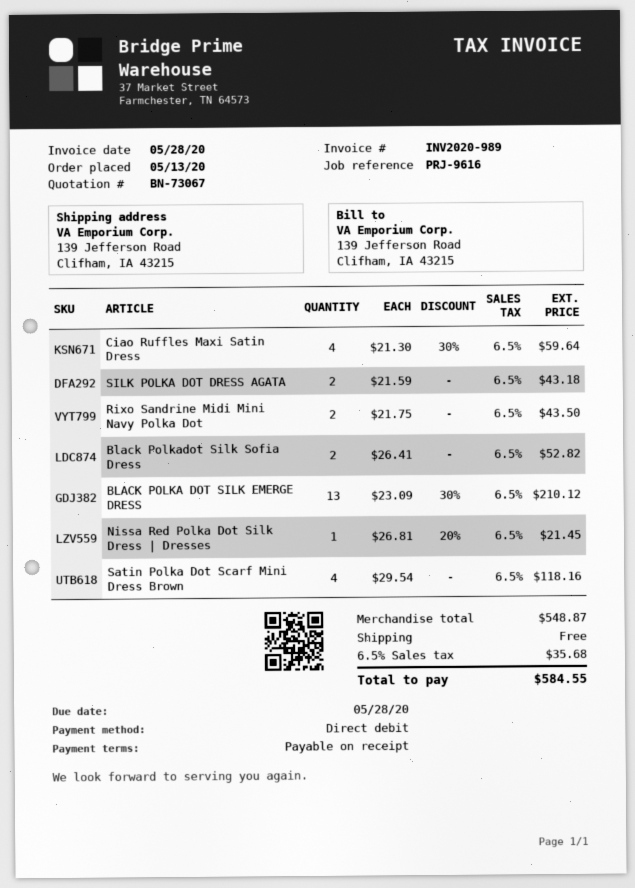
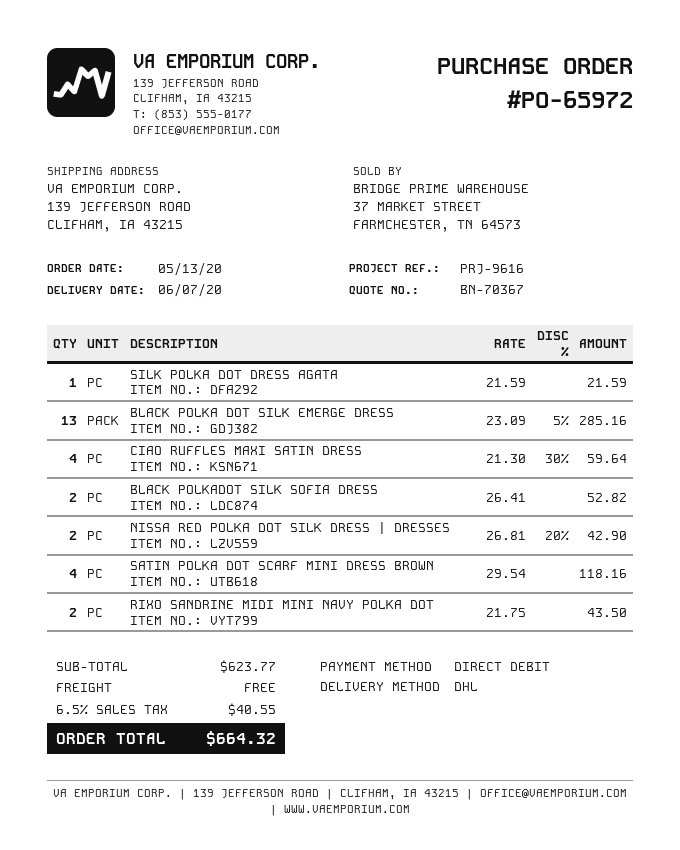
quote number: BN-73067 -> BN-70367
SILK POLKA DOT DRESS AGATA: 2 x 21.59 = 43.18 -> 1 x 21.59 = 21.59
BLACK POLKA DOT SILK EMERGE DRESS: 13 x 23.09 - 30% = 210.12 -> 13 x 23.09 - 5% = 285.16
Nissa Red Polka Dot Silk Dress | Dresses: 1 x 26.81 - 20% = 21.45 -> 2 x 26.81 - 20% = 42.90
subtotal: 548.87 -> 623.77
tax: 6.5% = 35.68 -> 6.5% = 40.55
total: 584.55 -> 664.32

